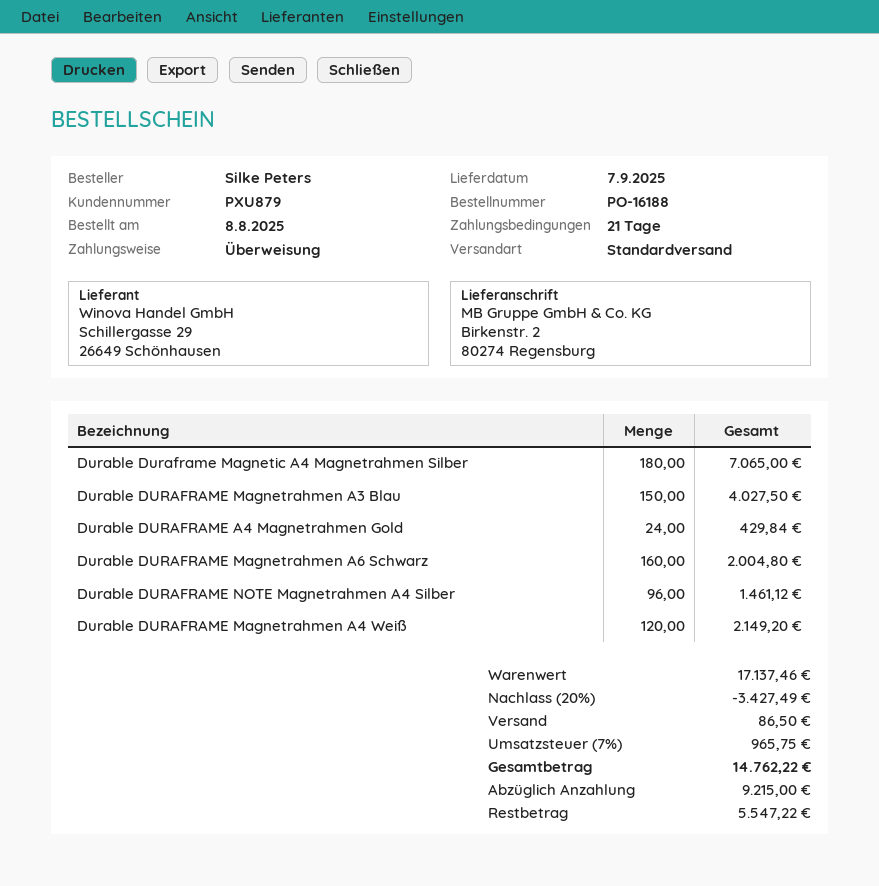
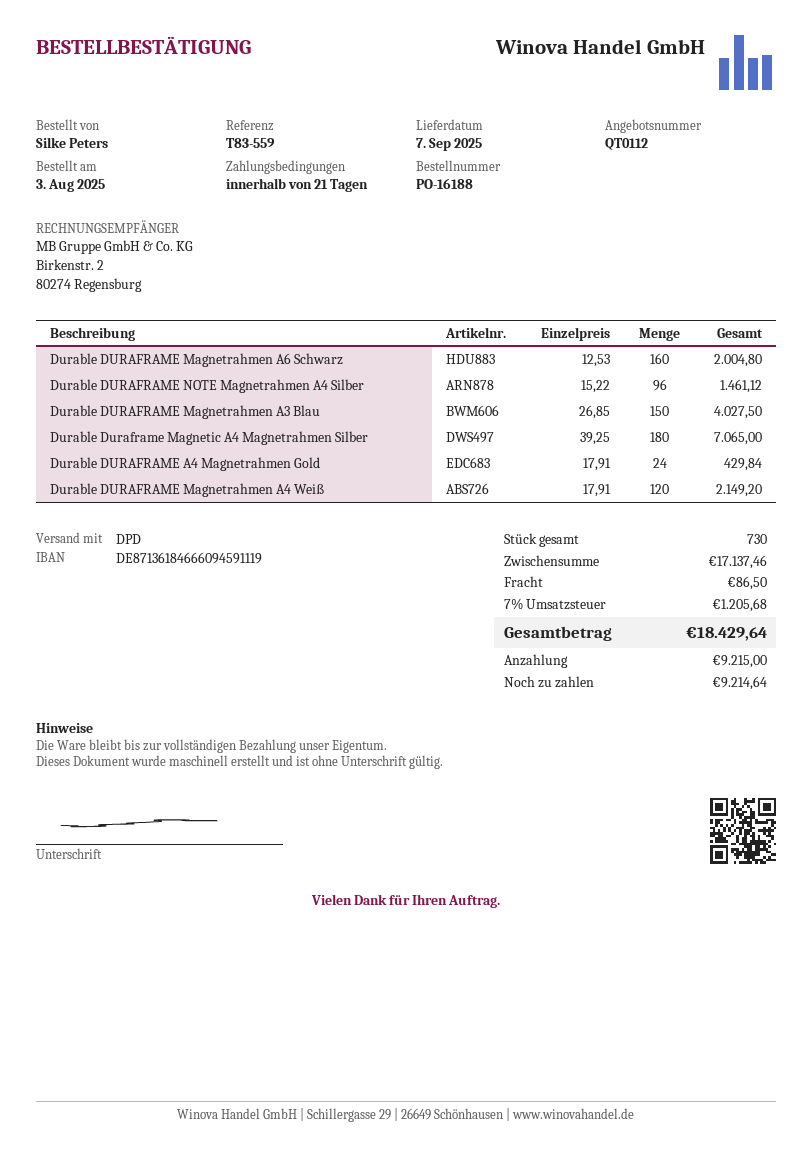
order date: 2025-08-08 -> 2025-08-03
shipping method: standard -> DPD
discount: 20% = 3427.49 -> none
tax: 7% = 965.75 -> 7% = 1205.68
total: 14762.22 -> 18429.64
balance: 5547.22 -> 9214.64

